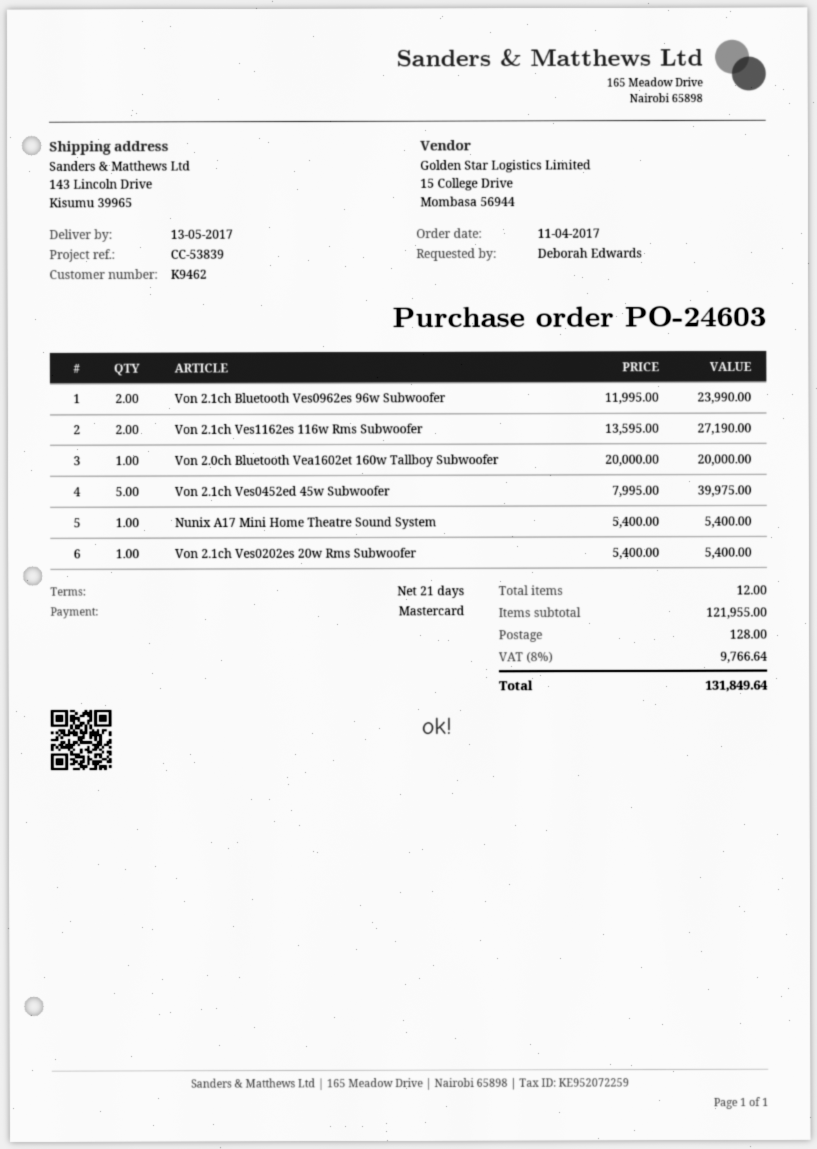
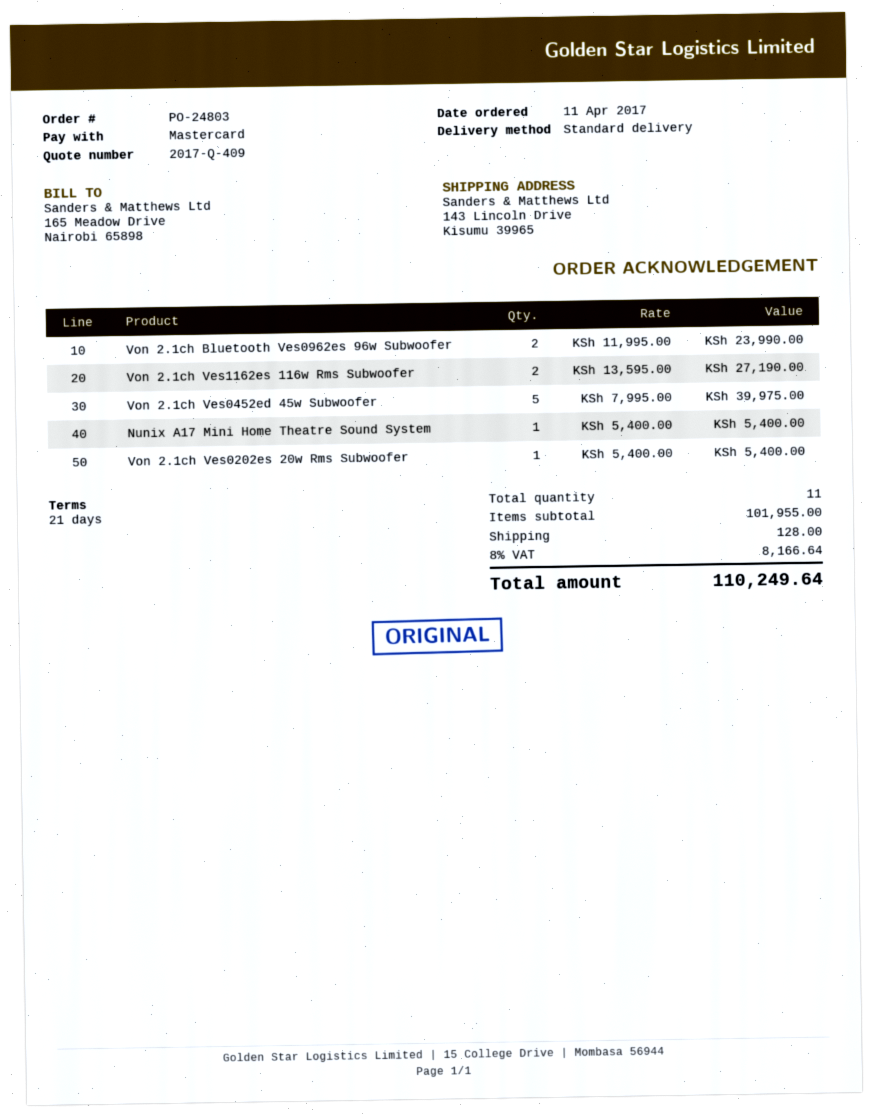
order number: PO-24603 -> PO-24803
Von 2.0ch Bluetooth Vea1602et 160w Tallboy Subwoofer: 1 x 20000.00 = 20000.00 -> none
total quantity: 12 -> 11
subtotal: 121955.00 -> 101955.00
tax: 8% = 9766.64 -> 8% = 8166.64
total: 131849.64 -> 110249.64

